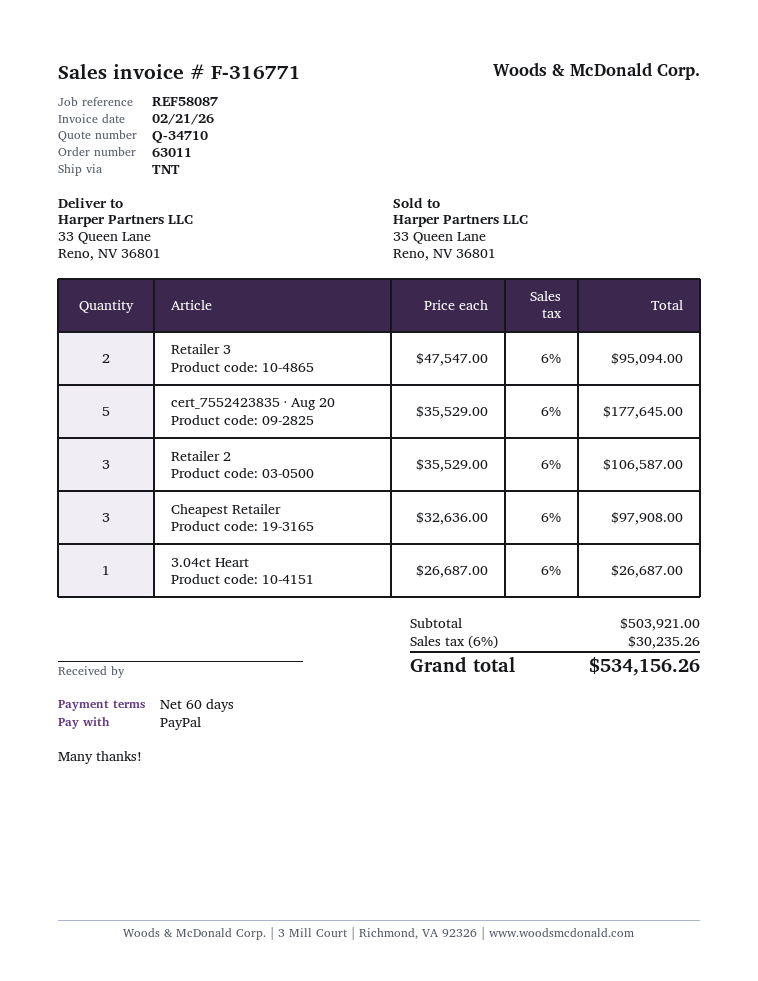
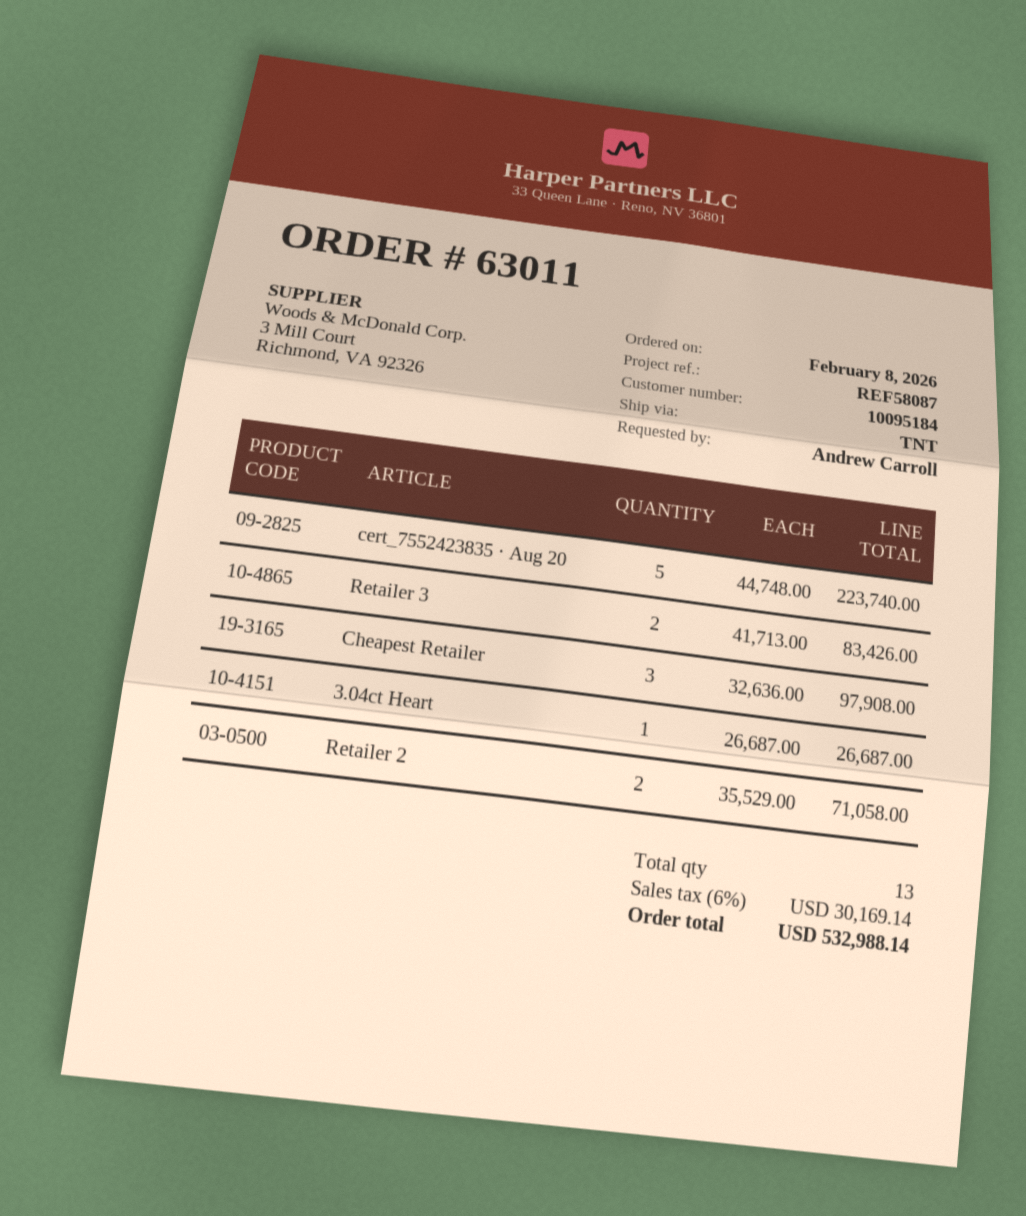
Retailer 3: 2 x 47547.00 = 95094.00 -> 2 x 41713.00 = 83426.00
cert_7552423835 · Aug 20: 5 x 35529.00 = 177645.00 -> 5 x 44748.00 = 223740.00
Retailer 2: 3 x 35529.00 = 106587.00 -> 2 x 35529.00 = 71058.00
tax: 6% = 30235.26 -> 6% = 30169.14
total: 534156.26 -> 532988.14

